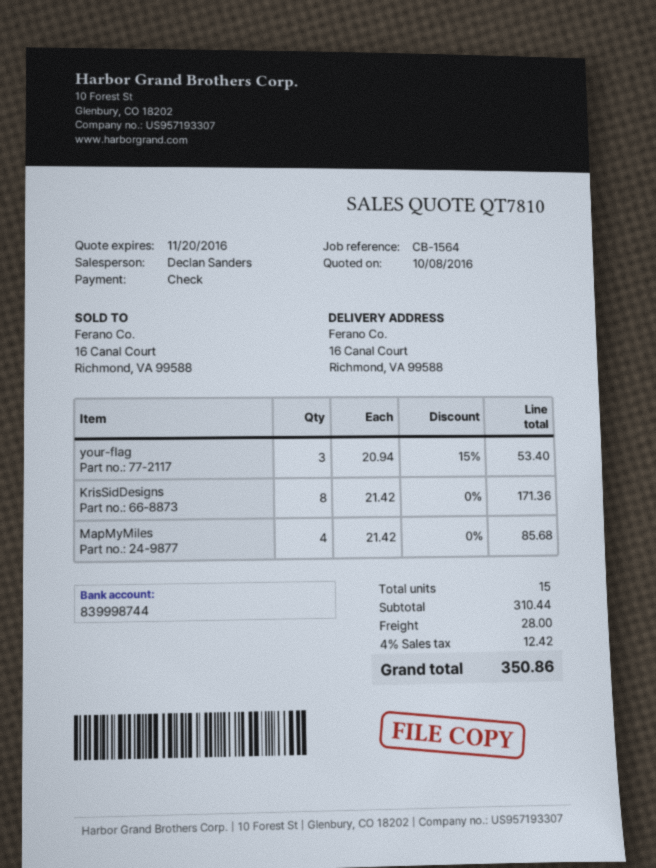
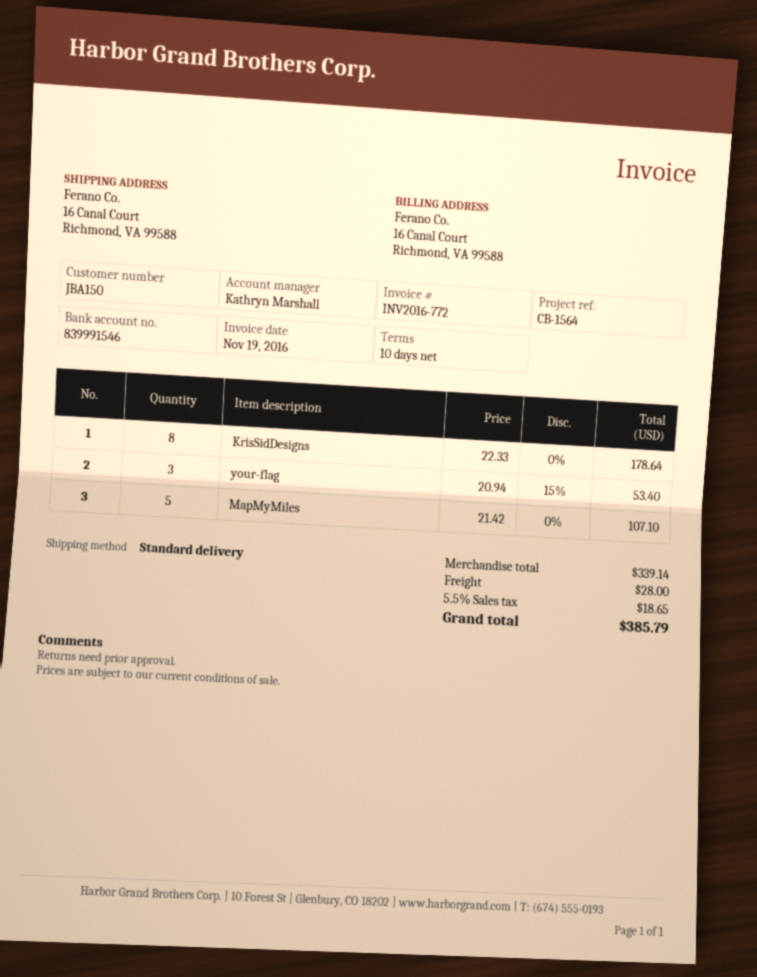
sales rep: Declan Sanders -> Kathryn Marshall
bank account: 839998744 -> 839991546
KrisSidDesigns: 8 x 21.42 = 171.36 -> 8 x 22.33 = 178.64
MapMyMiles: 4 x 21.42 = 85.68 -> 5 x 21.42 = 107.10
subtotal: 310.44 -> 339.14
tax: 4% = 12.42 -> 5.5% = 18.65
total: 350.86 -> 385.79

